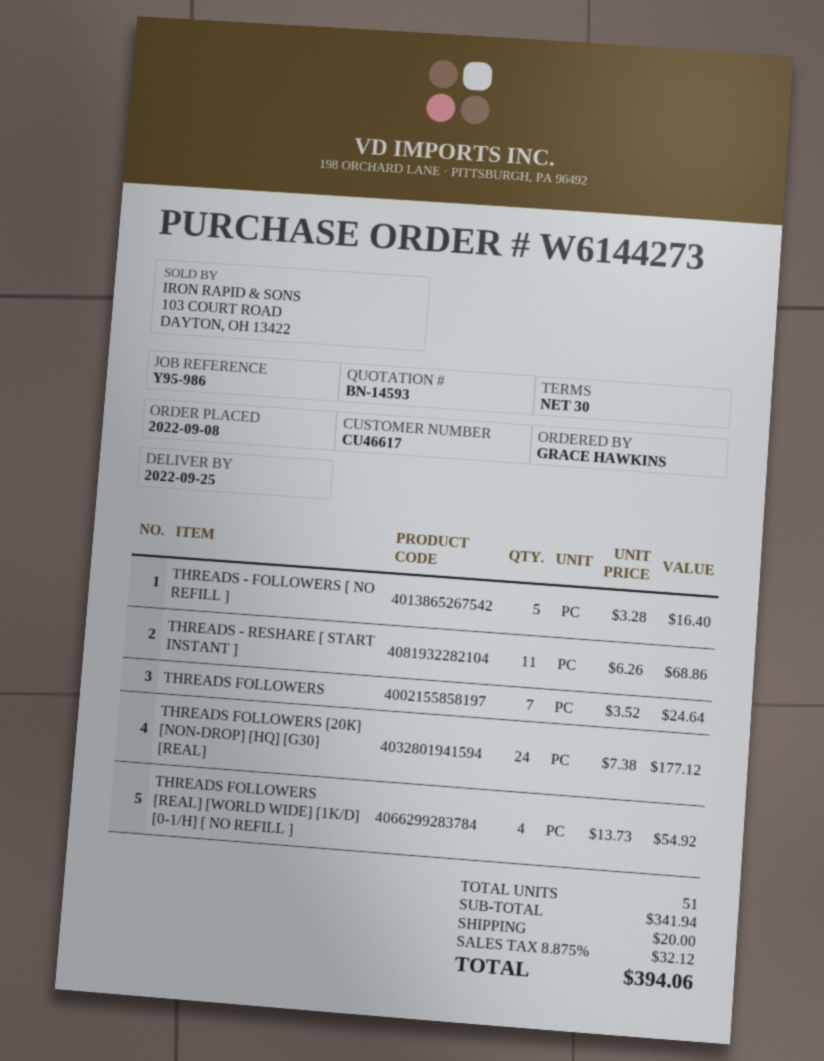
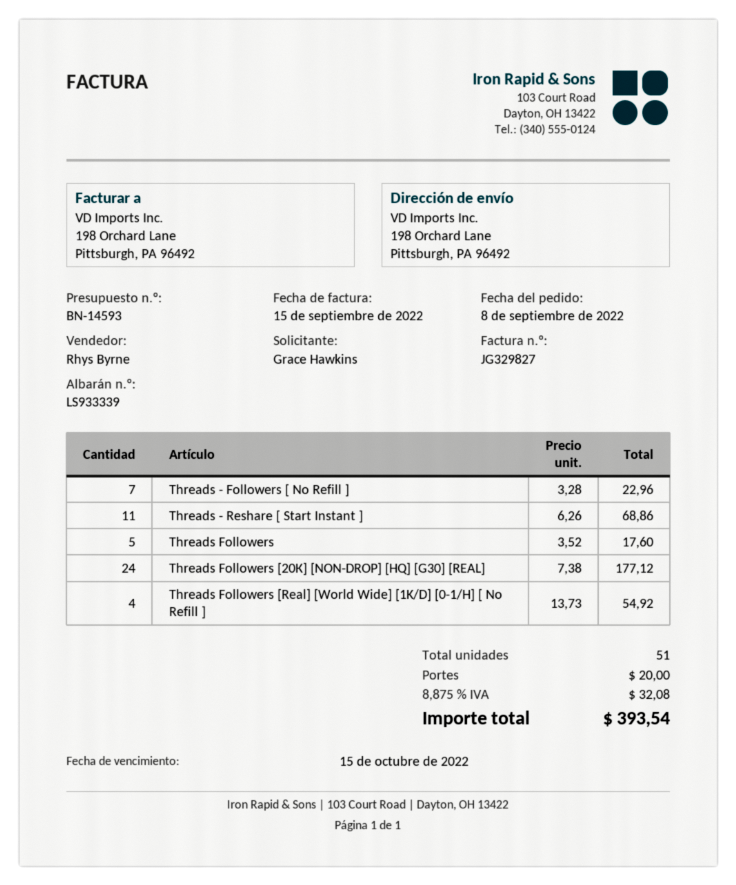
THREADS - FOLLOWERS [ NO REFILL ]: 5 x 3.28 = 16.40 -> 7 x 3.28 = 22.96
THREADS FOLLOWERS: 7 x 3.52 = 24.64 -> 5 x 3.52 = 17.60
tax: 8.875% = 32.12 -> 8.875% = 32.08
total: 394.06 -> 393.54

